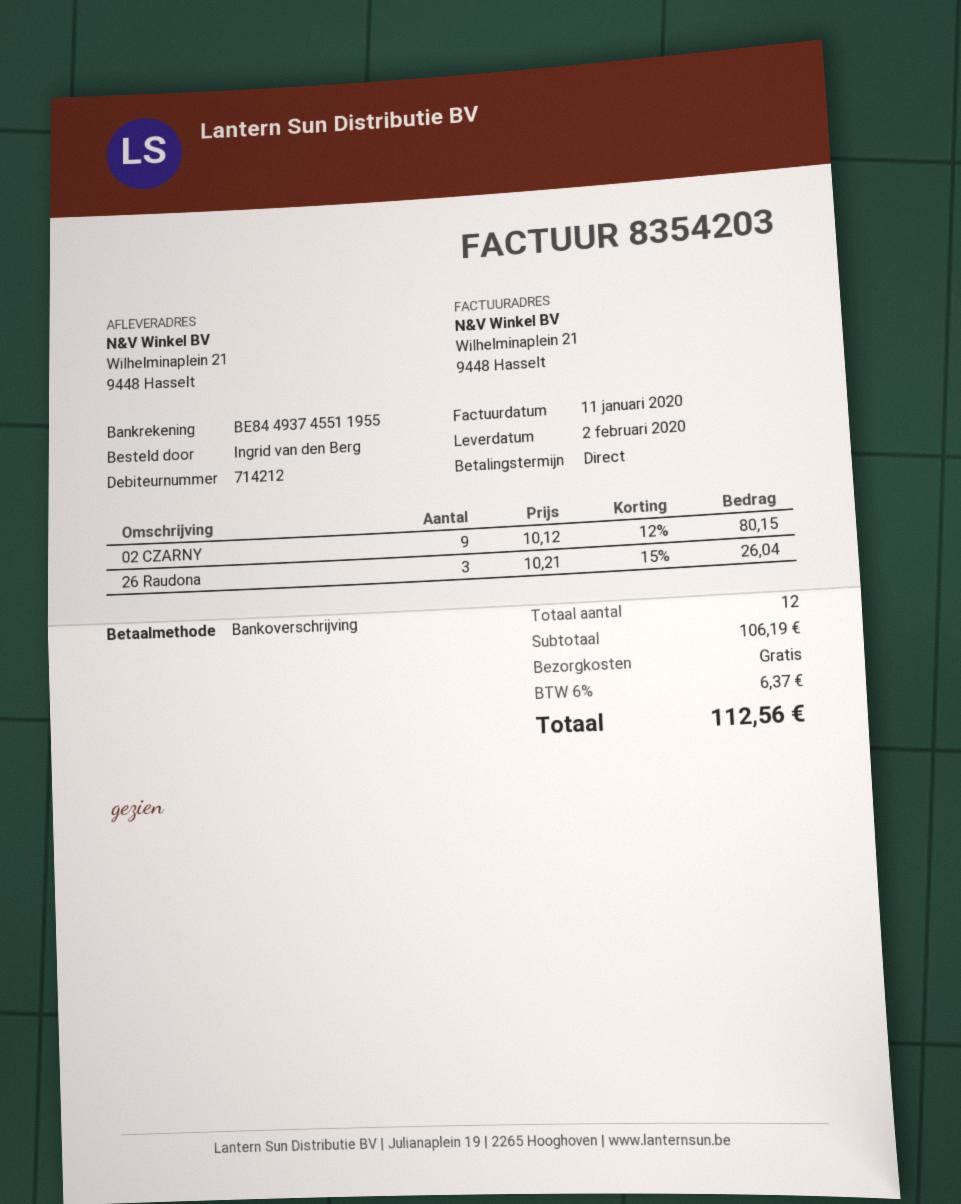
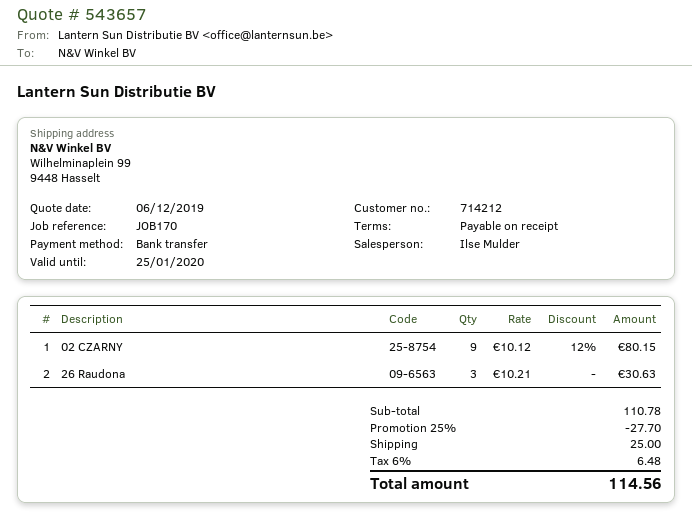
ship to: Wilhelminaplein 21, 9448 Hasselt -> Wilhelminaplein 99, 9448 Hasselt
26 Raudona: 3 x 10.21 - 15% = 26.04 -> 3 x 10.21 = 30.63
subtotal: 106.19 -> 110.78
discount: none -> 25% = 27.70
shipping: 0.00 -> 25.00
tax: 6% = 6.37 -> 6% = 6.48
total: 112.56 -> 114.56

